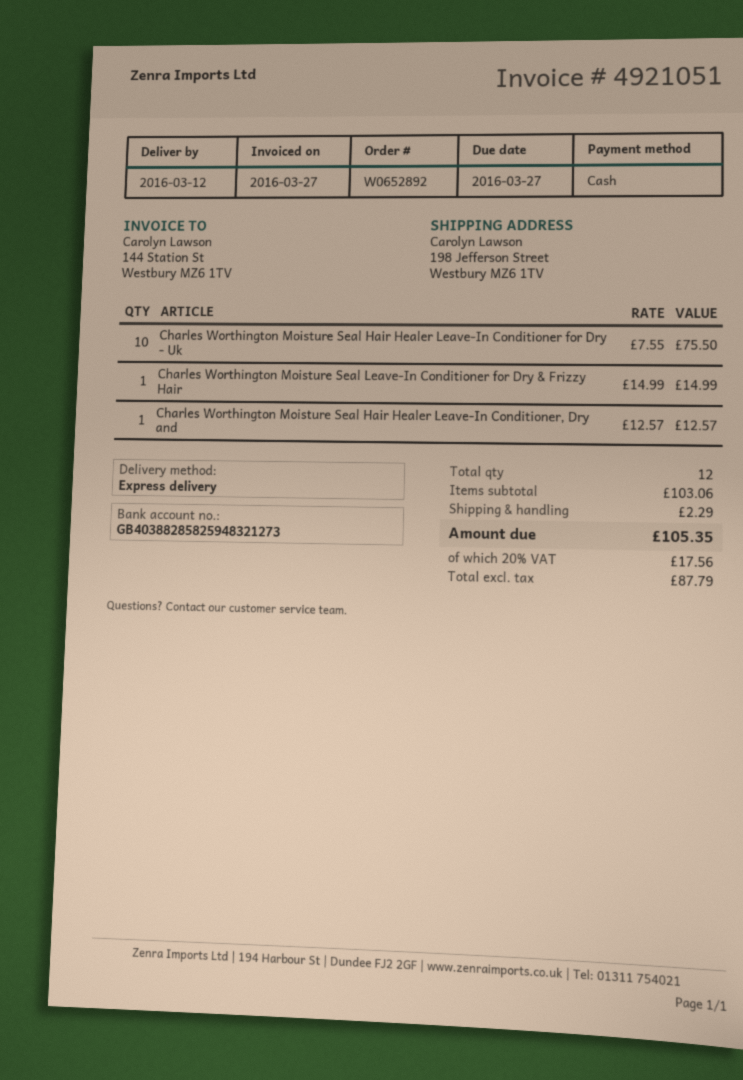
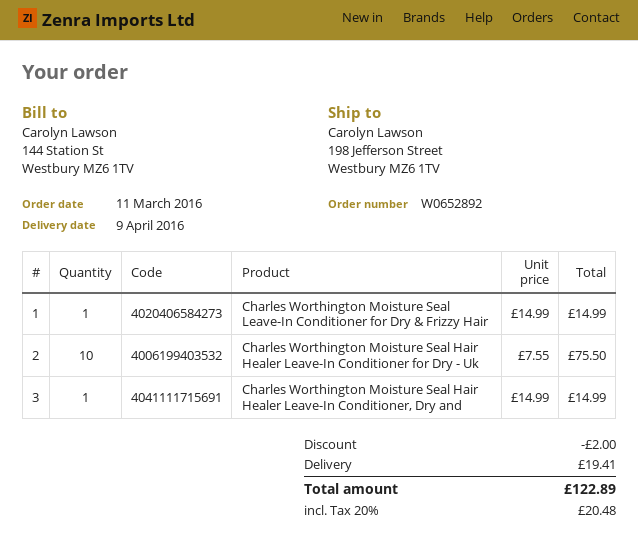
delivery date: 2016-03-12 -> 2016-04-09
Charles Worthington Moisture Seal Hair Healer Leave-In Conditioner, Dry and: 1 x 12.57 = 12.57 -> 1 x 14.99 = 14.99
discount: none -> 2.00
shipping: 2.29 -> 19.41
tax: 20% = 17.56 -> 20% = 20.48
total: 105.35 -> 122.89

